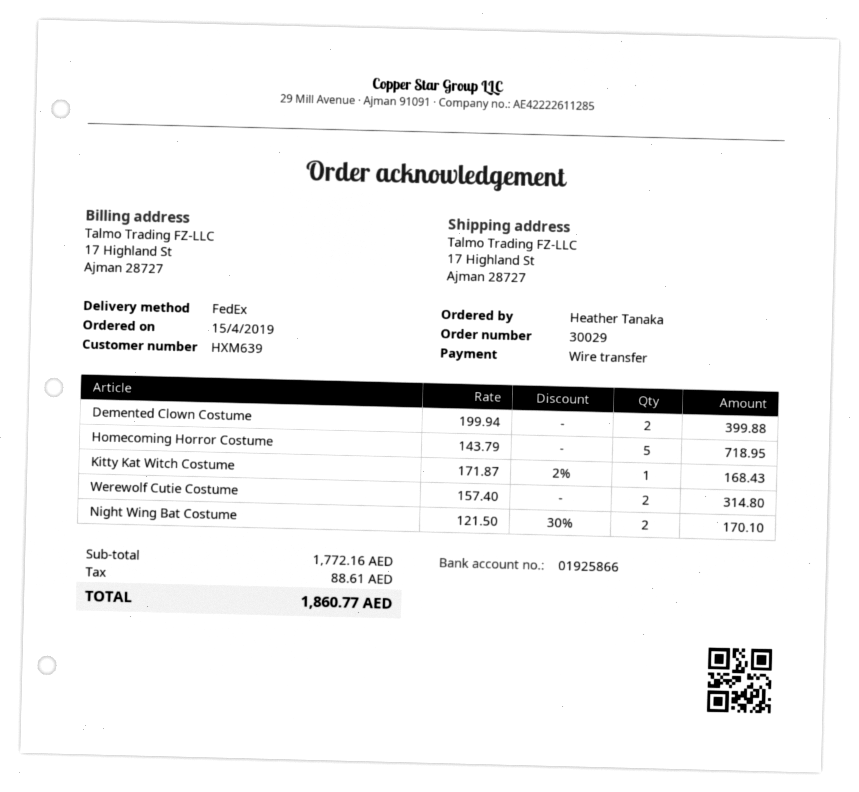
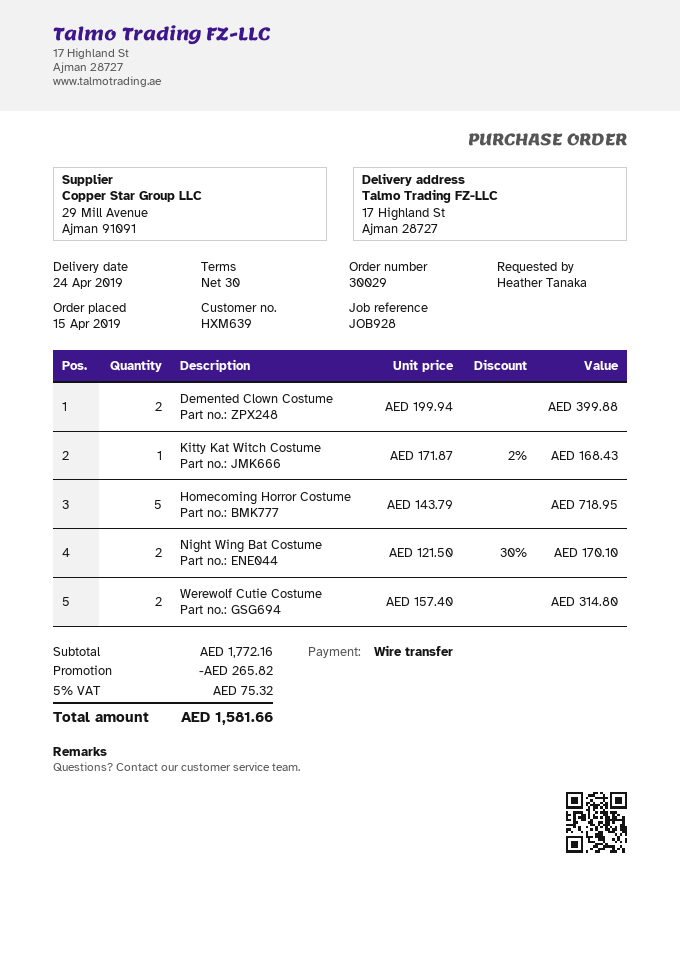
discount: none -> 265.82
tax: 88.61 -> 75.32
total: 1860.77 -> 1581.66

